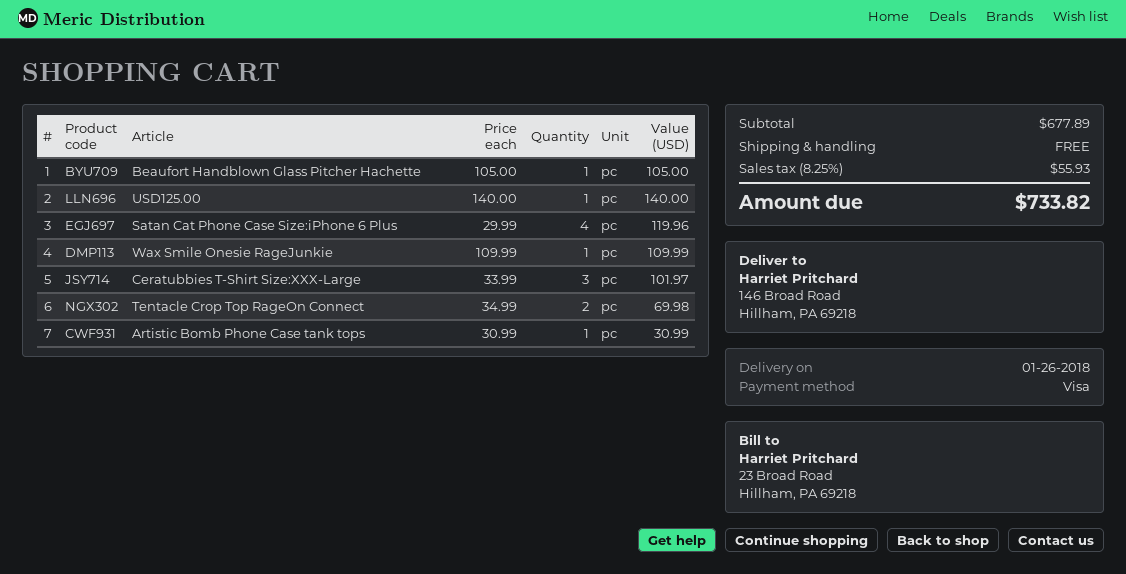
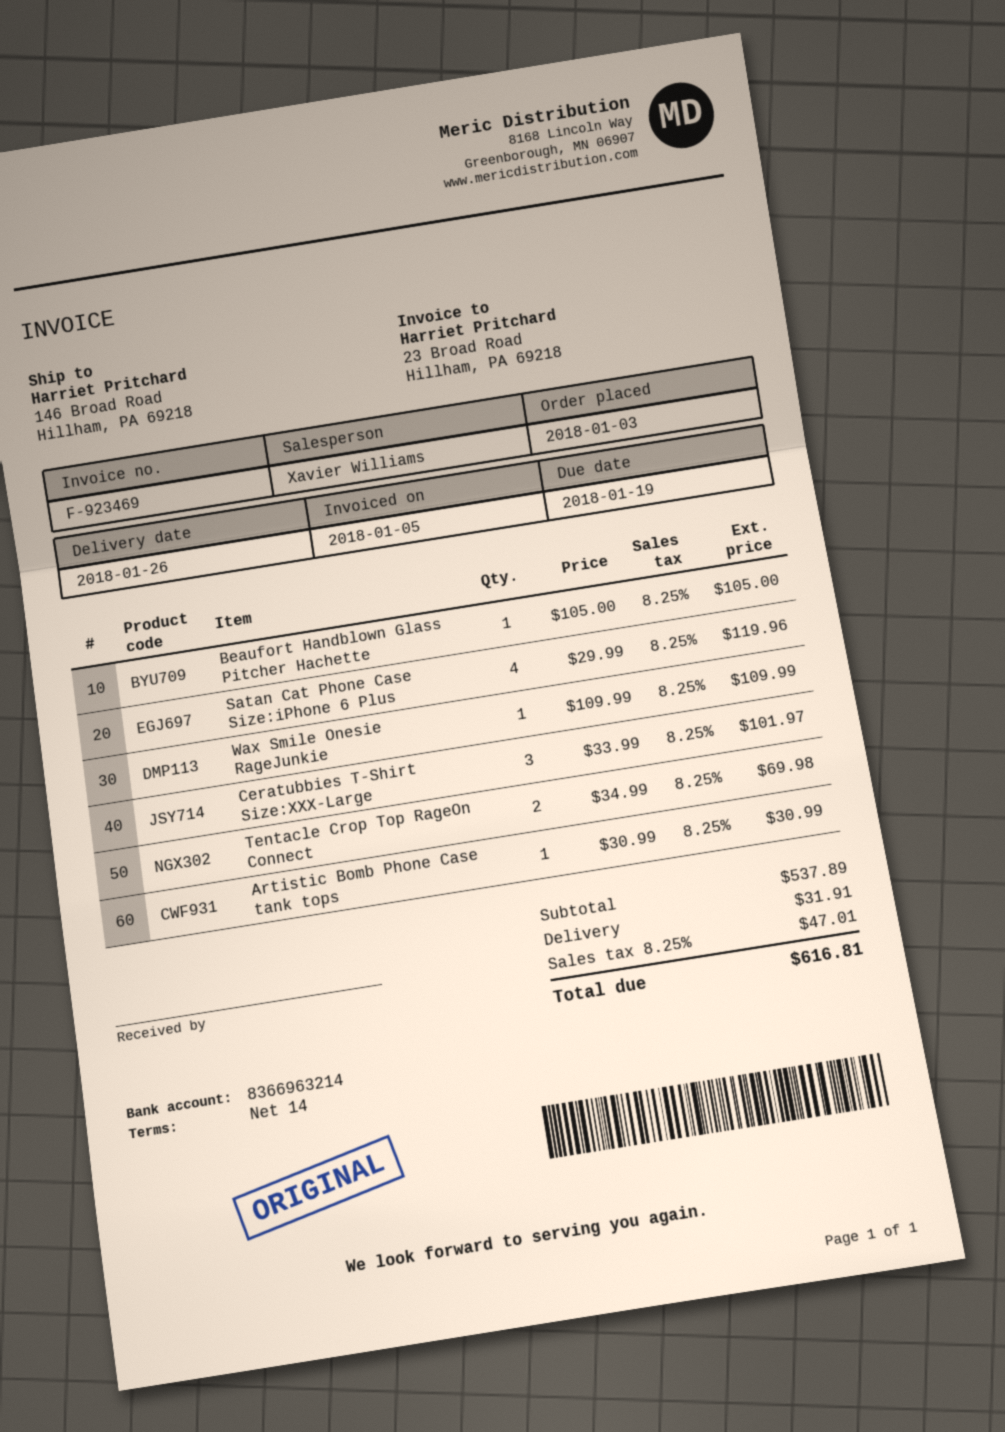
USD125.00: 1 x 140.00 = 140.00 -> none
subtotal: 677.89 -> 537.89
shipping: 0.00 -> 31.91
tax: 8.25% = 55.93 -> 8.25% = 47.01
total: 733.82 -> 616.81

